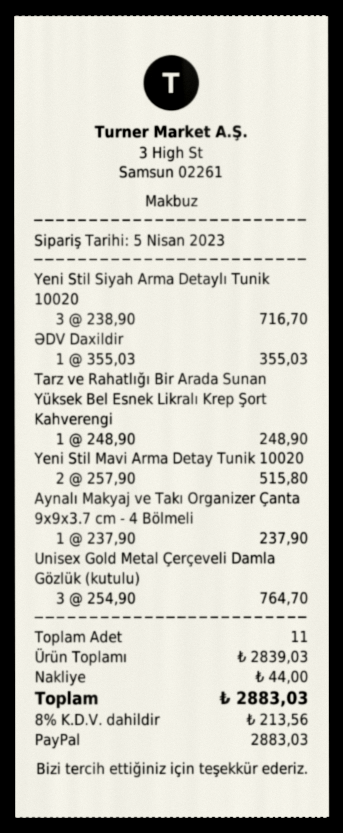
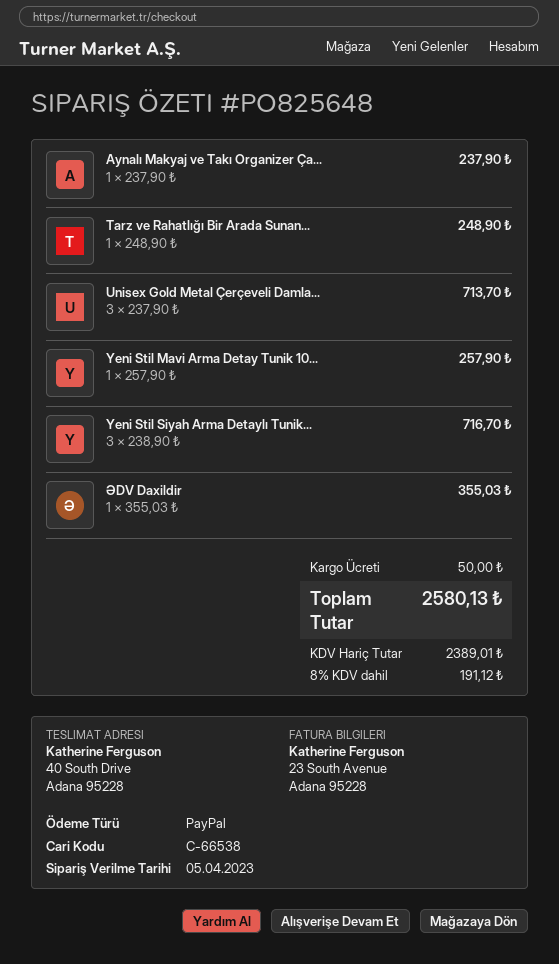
Yeni Stil Mavi Arma Detay Tunik 10020: 2 x 257.90 = 515.80 -> 1 x 257.90 = 257.90
Unisex Gold Metal Çerçeveli Damla Gözlük (kutulu): 3 x 254.90 = 764.70 -> 3 x 237.90 = 713.70
shipping: 44.00 -> 50.00
tax: 8% = 213.56 -> 8% = 191.12
total: 2883.03 -> 2580.13

